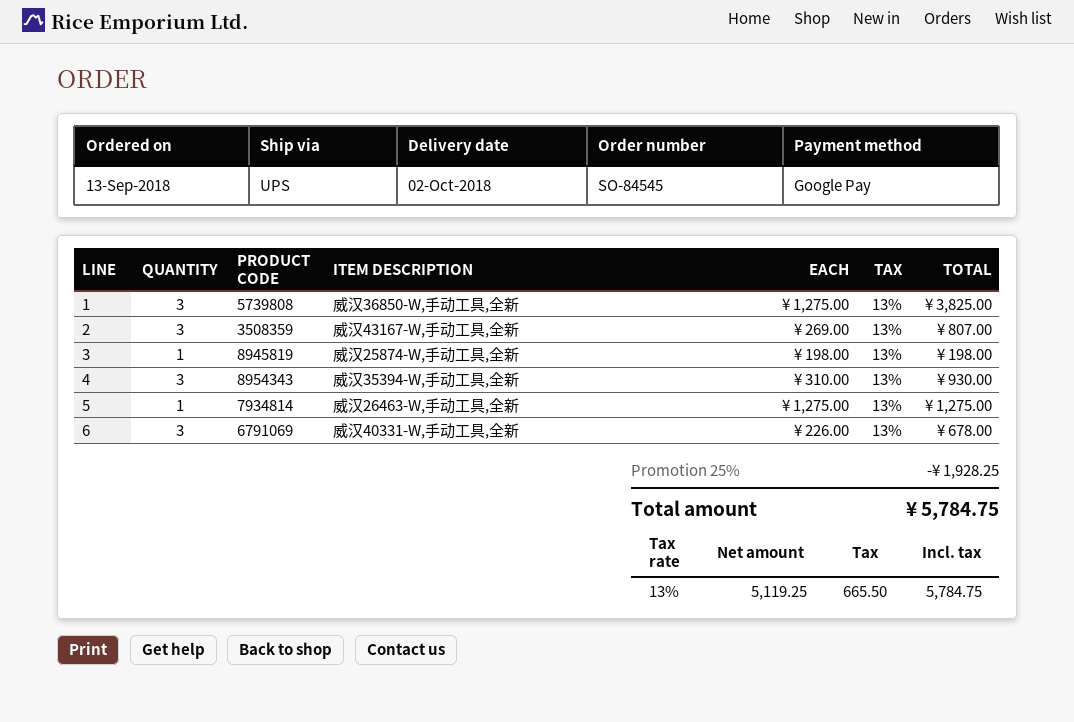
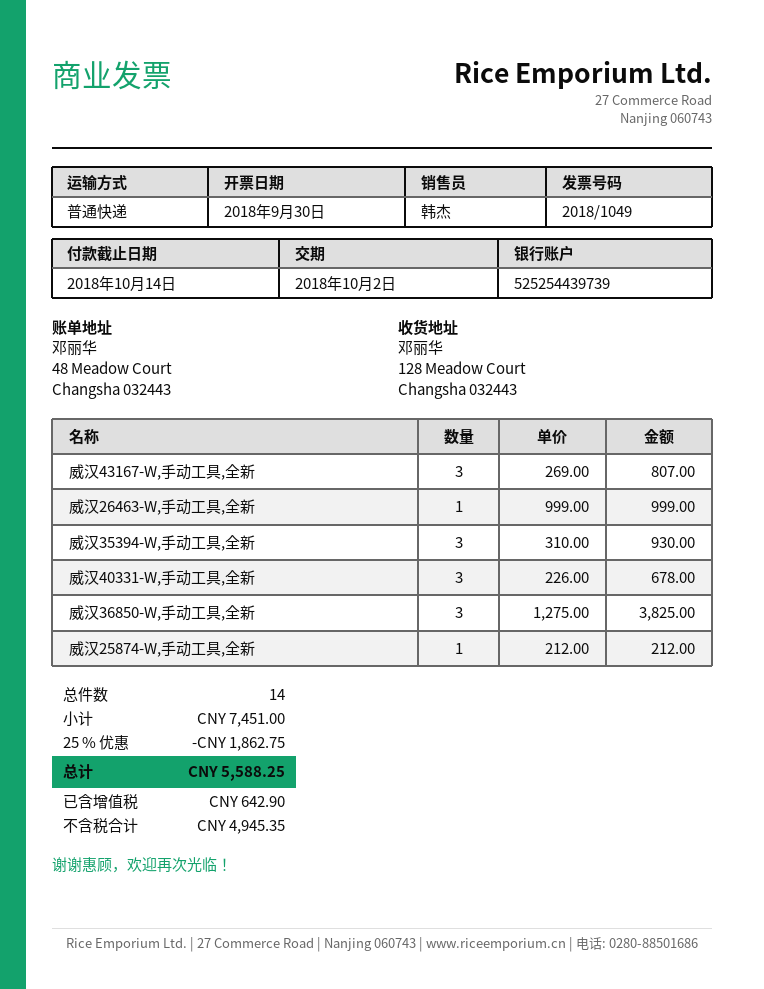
shipping method: UPS -> standard
威汉25874-W,手动工具,全新: 1 x 198.00 = 198.00 -> 1 x 212.00 = 212.00
威汉26463-W,手动工具,全新: 1 x 1275.00 = 1275.00 -> 1 x 999.00 = 999.00
discount: 25% = 1928.25 -> 25% = 1862.75
net: 5119.25 -> 4945.35
tax: 665.50 -> 642.90
total: 5784.75 -> 5588.25

